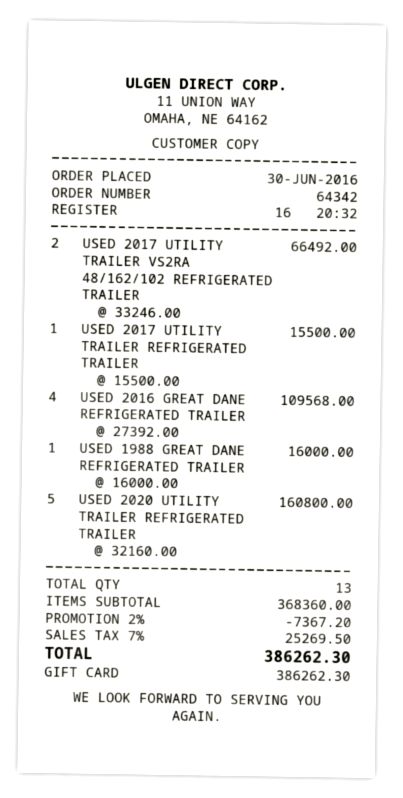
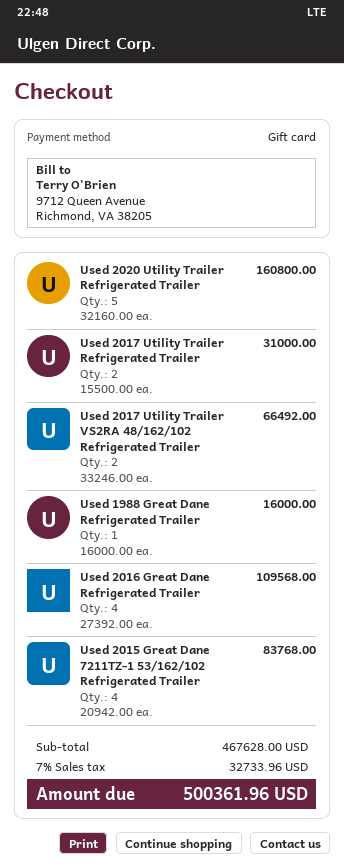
USED 2017 UTILITY TRAILER REFRIGERATED TRAILER: 1 x 15500.00 = 15500.00 -> 2 x 15500.00 = 31000.00
Used 2015 Great Dane 7211TZ-1 53/162/102 Refrigerated Trailer: none -> 4 x 20942.00 = 83768.00
subtotal: 368360.00 -> 467628.00
discount: 2% = 7367.20 -> none
tax: 7% = 25269.50 -> 7% = 32733.96
total: 386262.30 -> 500361.96

